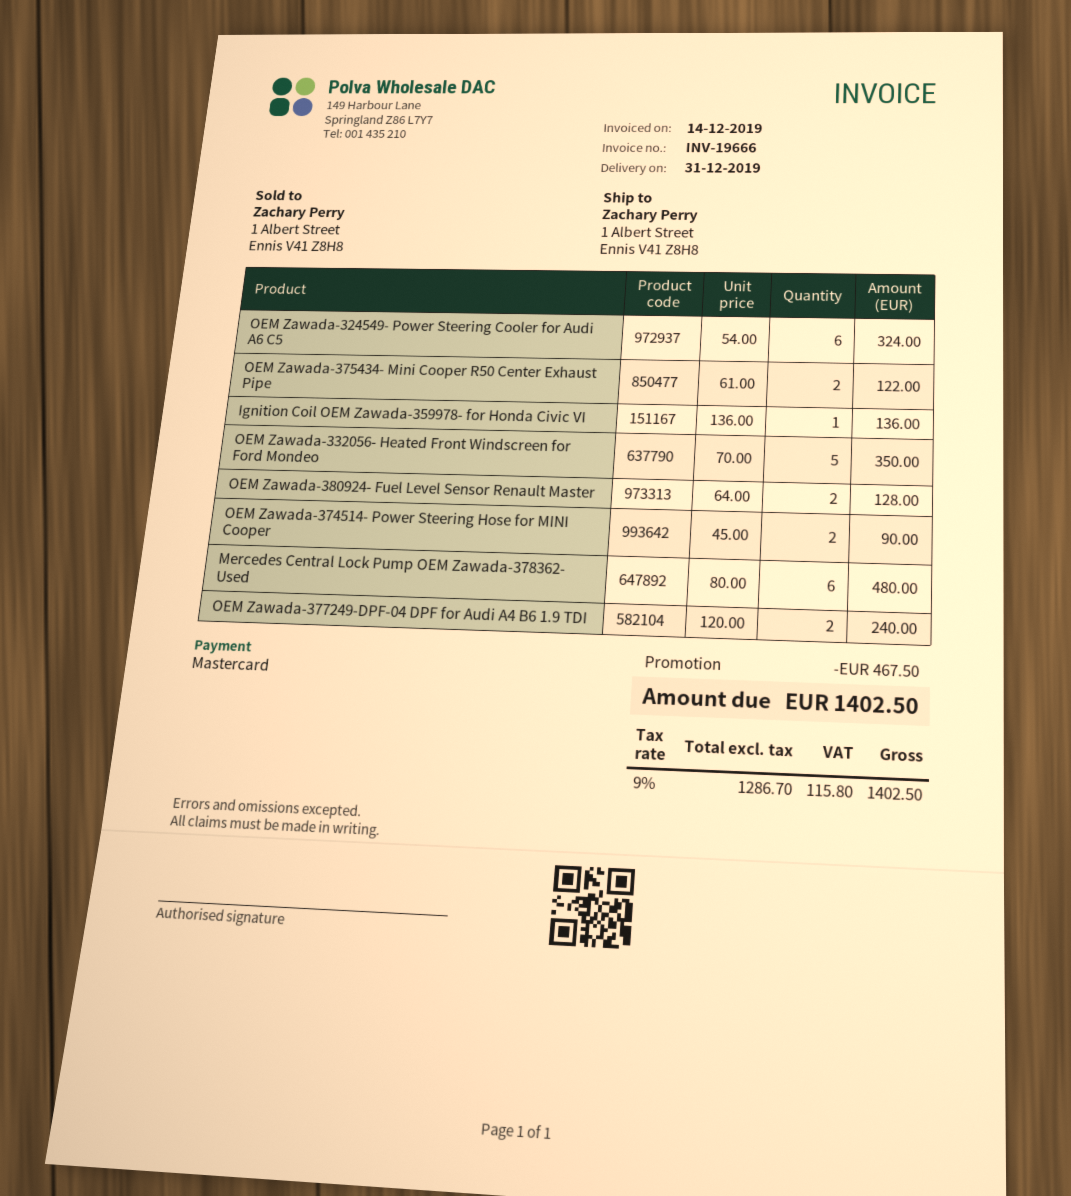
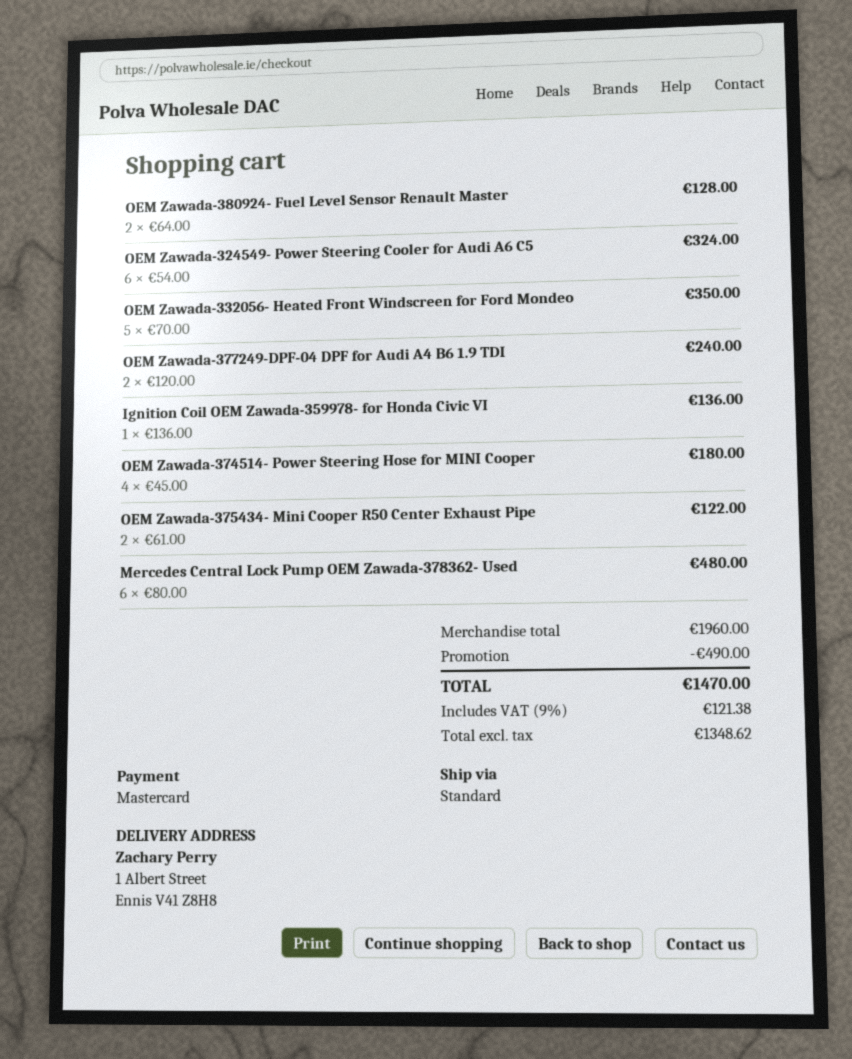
OEM Zawada-374514- Power Steering Hose for MINI Cooper: 2 x 45.00 = 90.00 -> 4 x 45.00 = 180.00
discount: 467.50 -> 490.00
net: 1286.70 -> 1348.62
tax: 9% = 115.80 -> 9% = 121.38
total: 1402.50 -> 1470.00

